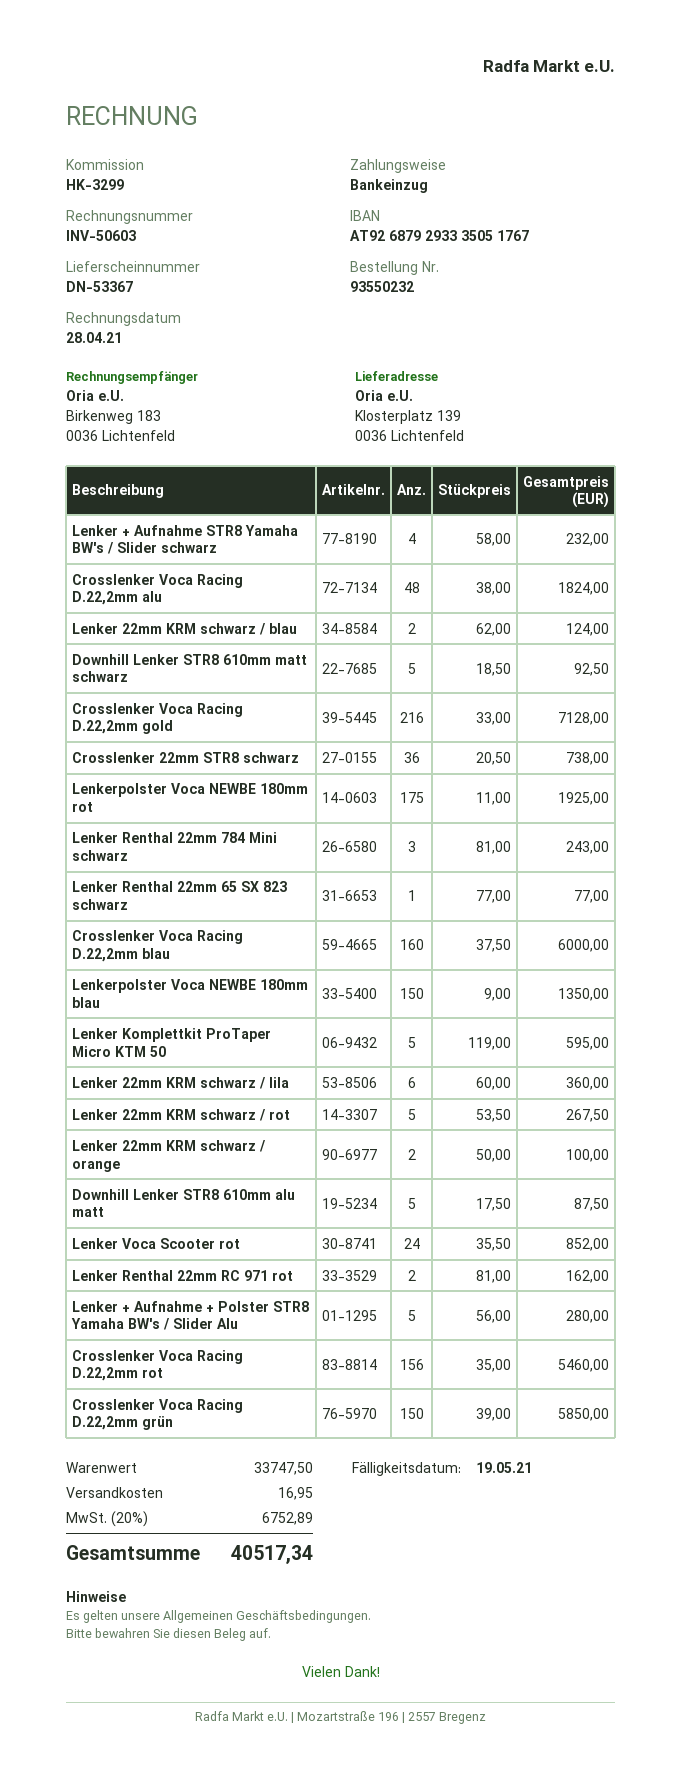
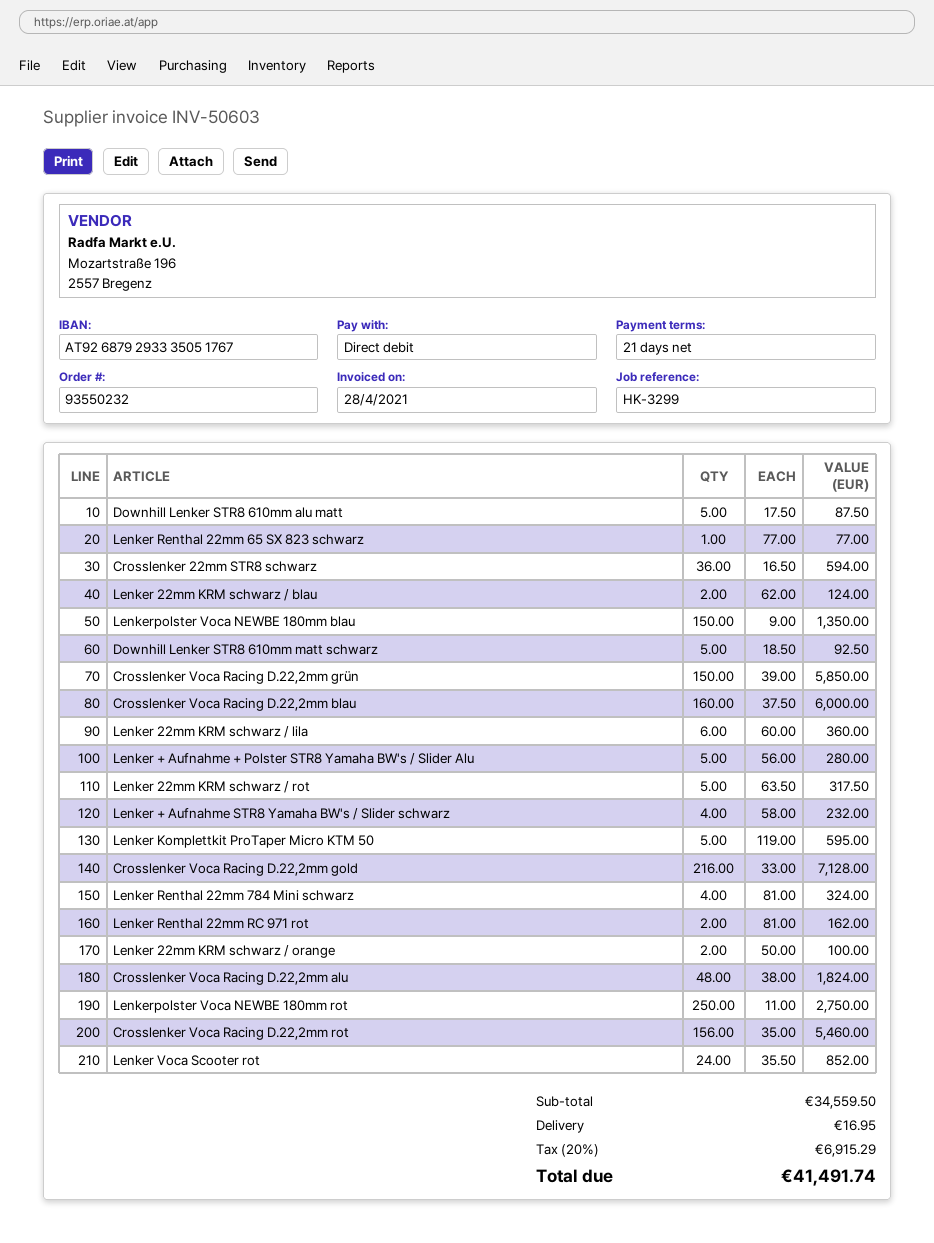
Crosslenker 22mm STR8 schwarz: 36 x 20.50 = 738.00 -> 36 x 16.50 = 594.00
Lenkerpolster Voca NEWBE 180mm rot: 175 x 11.00 = 1925.00 -> 250 x 11.00 = 2750.00
Lenker Renthal 22mm 784 Mini schwarz: 3 x 81.00 = 243.00 -> 4 x 81.00 = 324.00
Lenker 22mm KRM schwarz / rot: 5 x 53.50 = 267.50 -> 5 x 63.50 = 317.50
subtotal: 33747.50 -> 34559.50
tax: 20% = 6752.89 -> 20% = 6915.29
total: 40517.34 -> 41491.74

